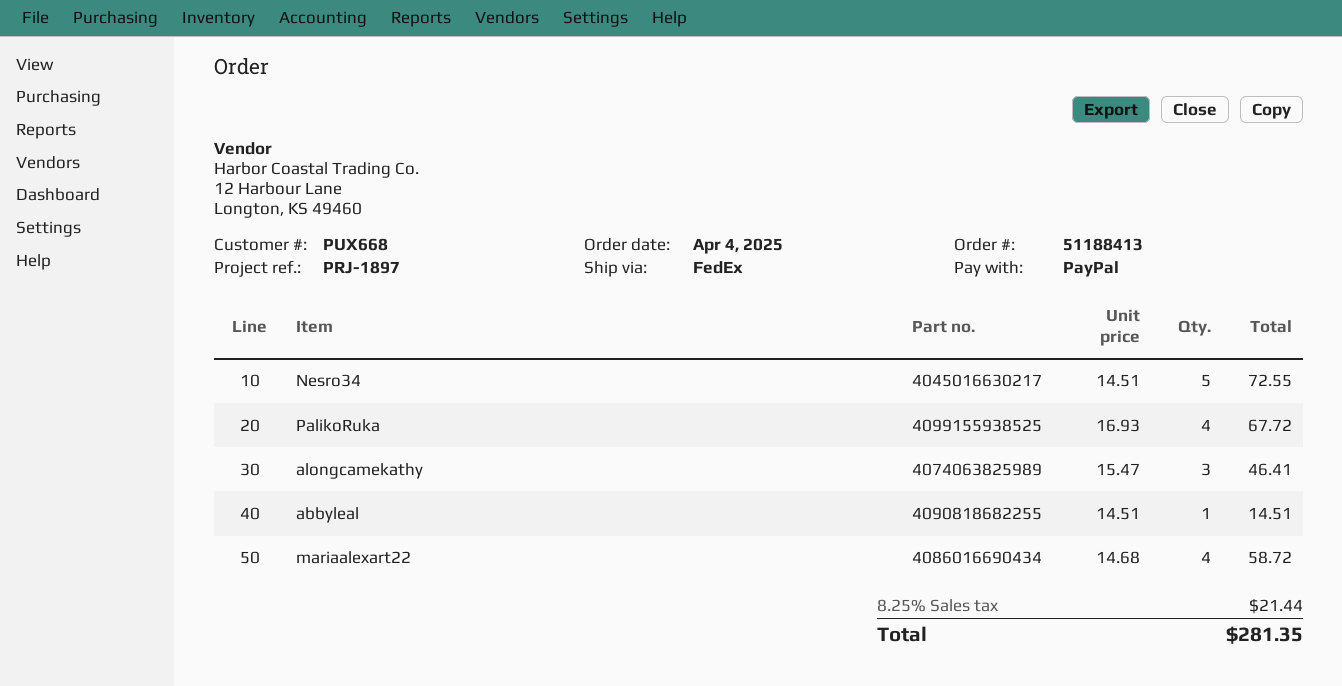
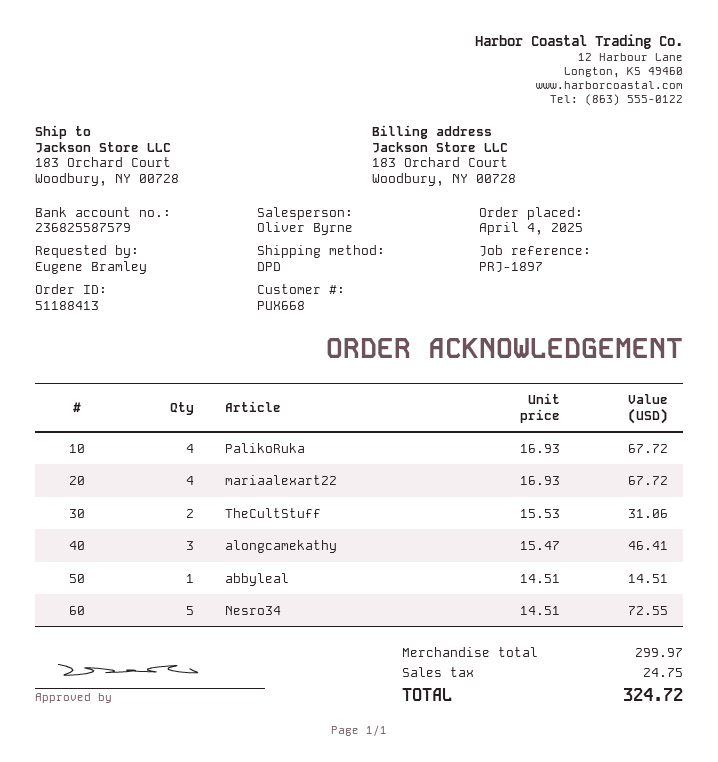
shipping method: FedEx -> DPD
mariaalexart22: 4 x 14.68 = 58.72 -> 4 x 16.93 = 67.72
TheCultStuff: none -> 2 x 15.53 = 31.06
tax: 21.44 -> 24.75
total: 281.35 -> 324.72

